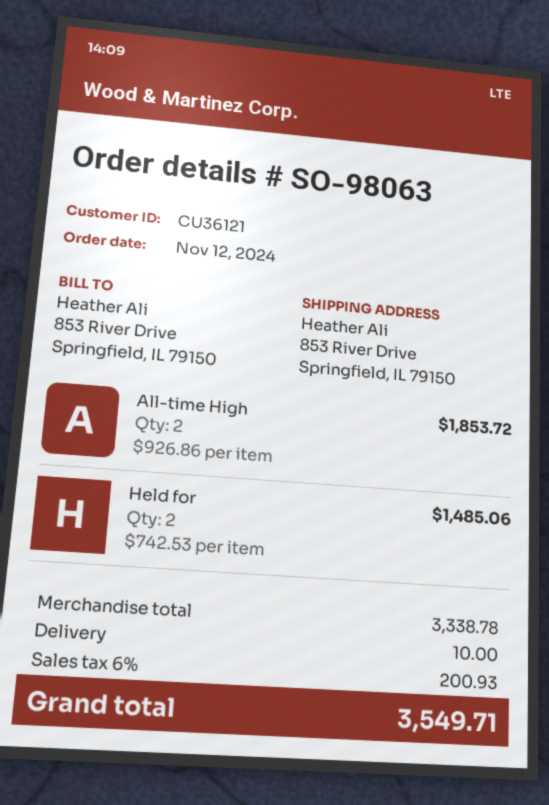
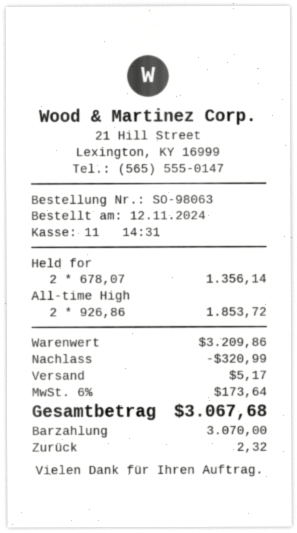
Held for: 2 x 742.53 = 1485.06 -> 2 x 678.07 = 1356.14
subtotal: 3338.78 -> 3209.86
discount: none -> 320.99
shipping: 10.00 -> 5.17
tax: 6% = 200.93 -> 6% = 173.64
total: 3549.71 -> 3067.68

